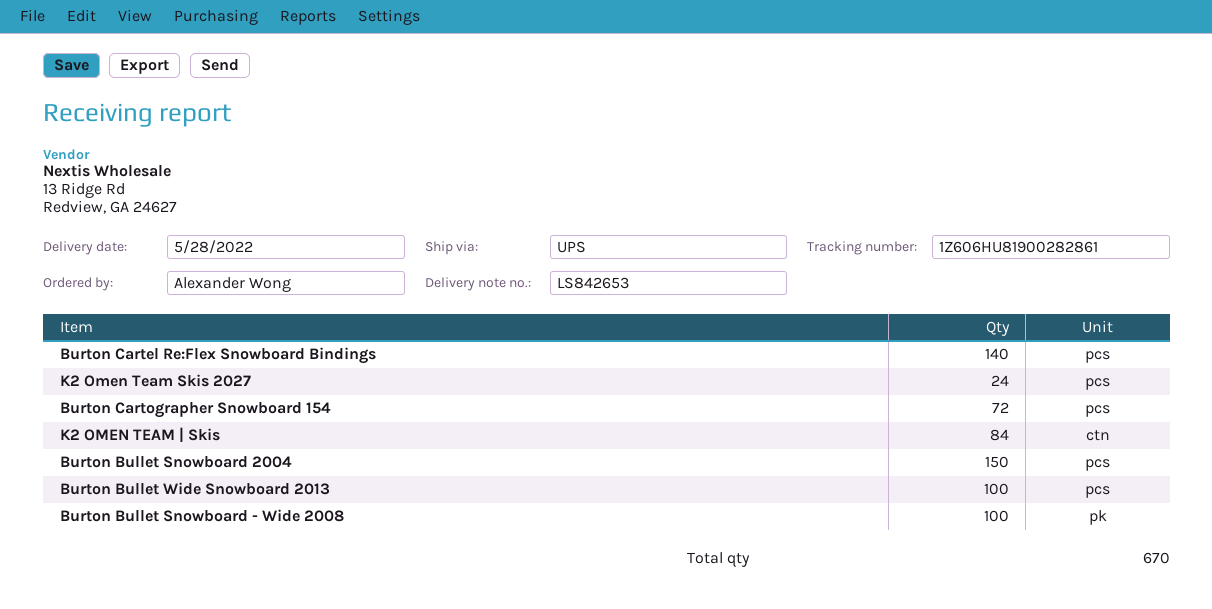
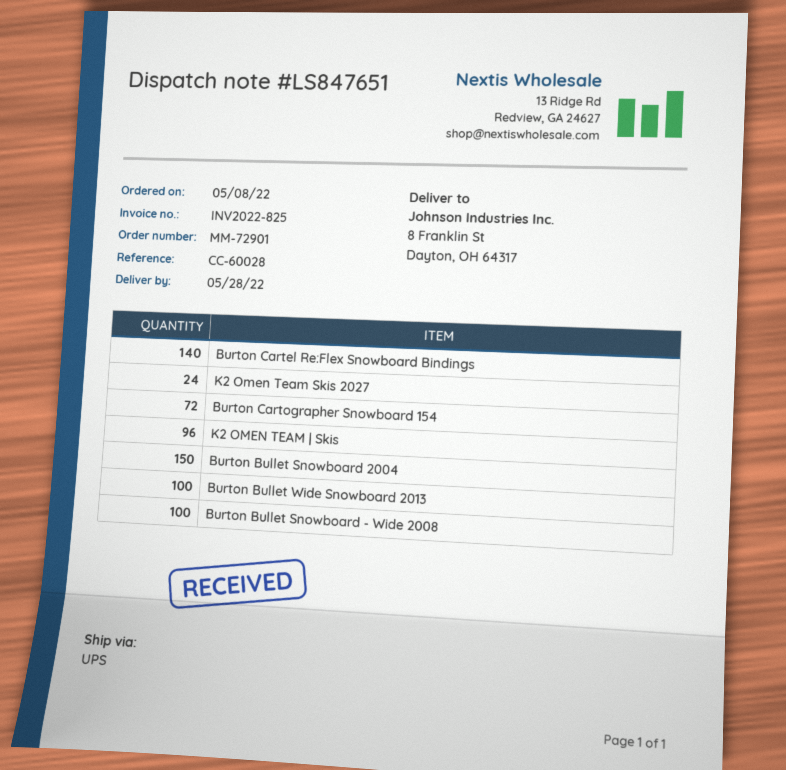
delivery note number: LS842653 -> LS847651
K2 OMEN TEAM | Skis: 84 -> 96

